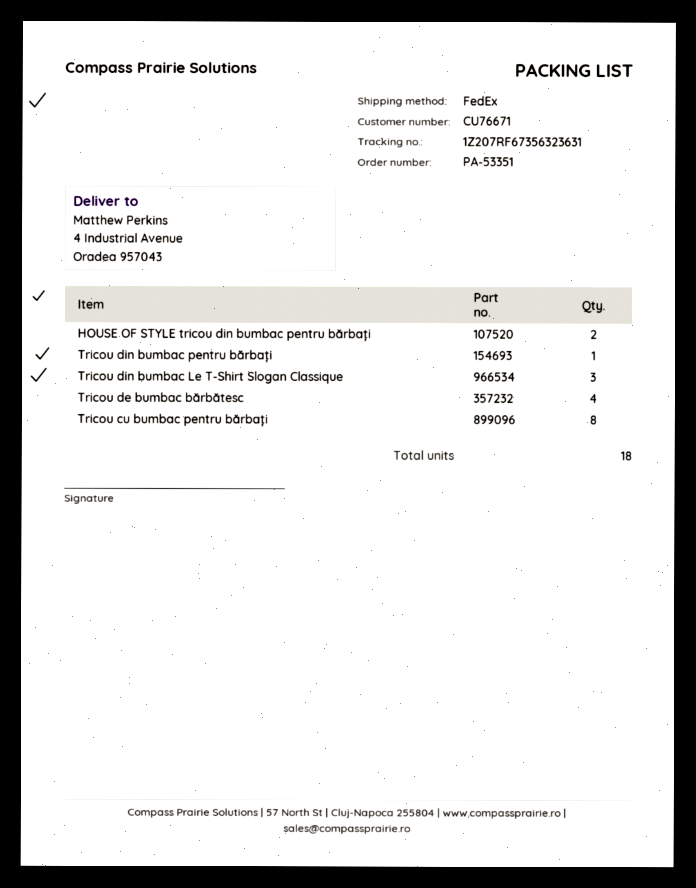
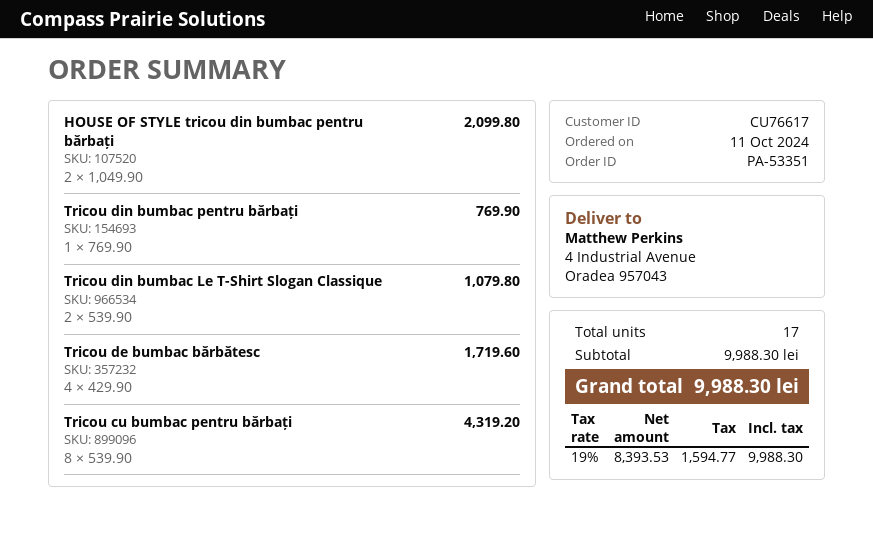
customer number: CU76671 -> CU76617
Tricou din bumbac Le T-Shirt Slogan Classique: 3 -> 2
total quantity: 18 -> 17

